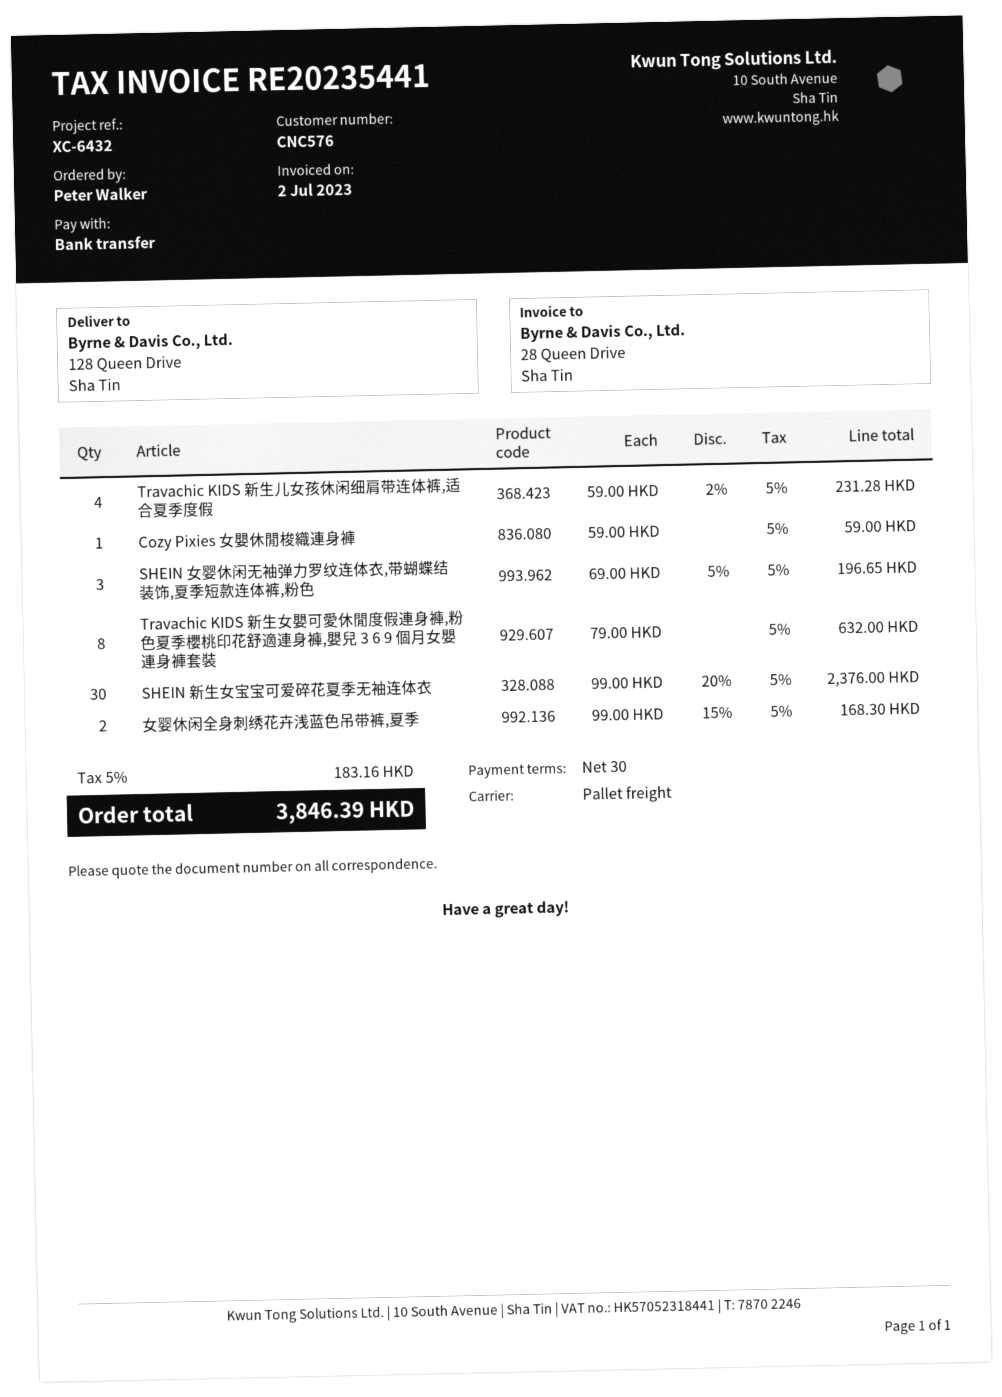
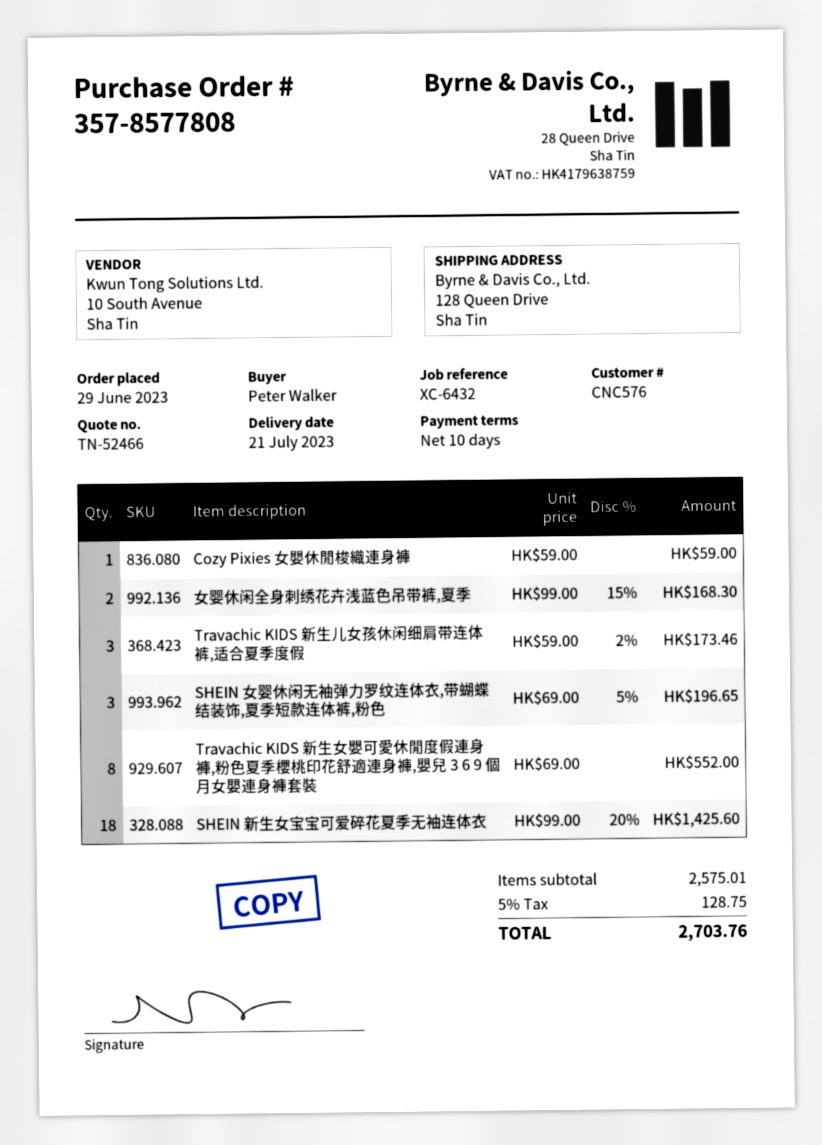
payment terms: 30 days -> 10 days
Travachic KIDS 新生儿女孩休闲细肩带连体裤,适合夏季度假: 4 x 59.00 - 2% = 231.28 -> 3 x 59.00 - 2% = 173.46
Travachic KIDS 新生女嬰可愛休閒度假連身褲,粉色夏季櫻桃印花舒適連身褲,嬰兒 3 6 9 個月女嬰連身褲套裝: 8 x 79.00 = 632.00 -> 8 x 69.00 = 552.00
SHEIN 新生女宝宝可爱碎花夏季无袖连体衣: 30 x 99.00 - 20% = 2376.00 -> 18 x 99.00 - 20% = 1425.60
tax: 5% = 183.16 -> 5% = 128.75
total: 3846.39 -> 2703.76

